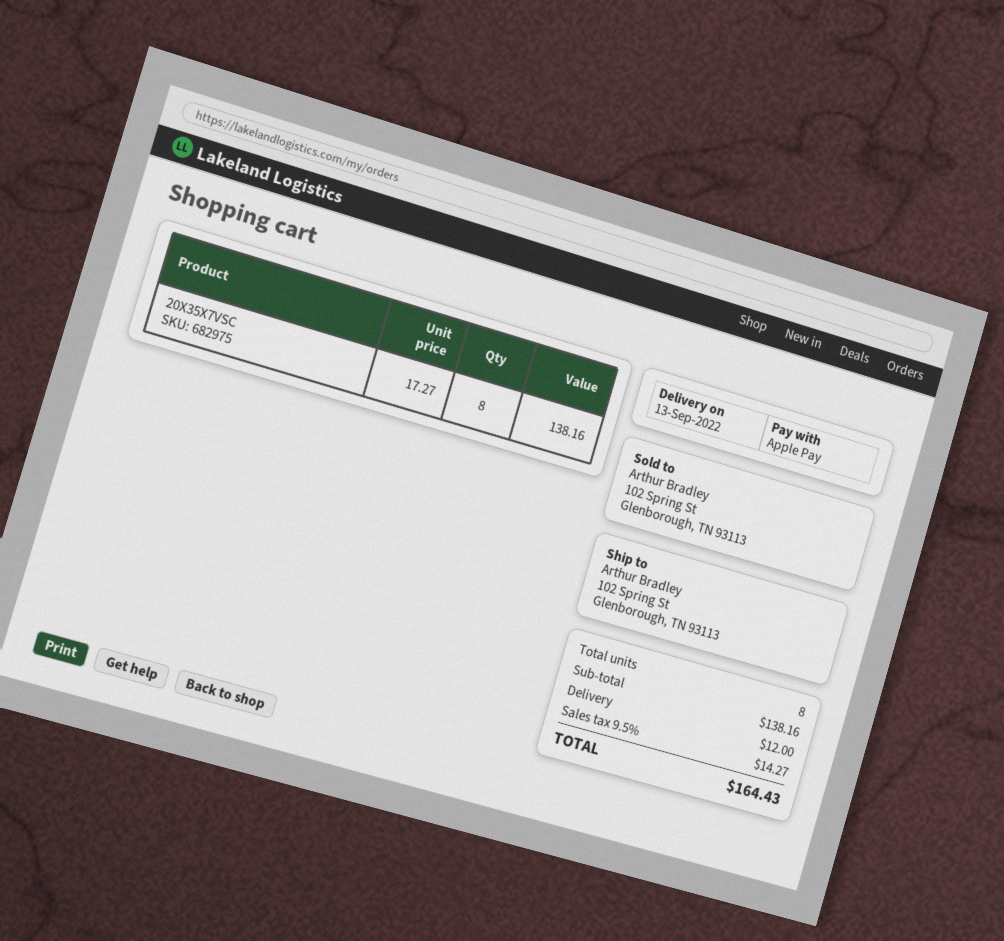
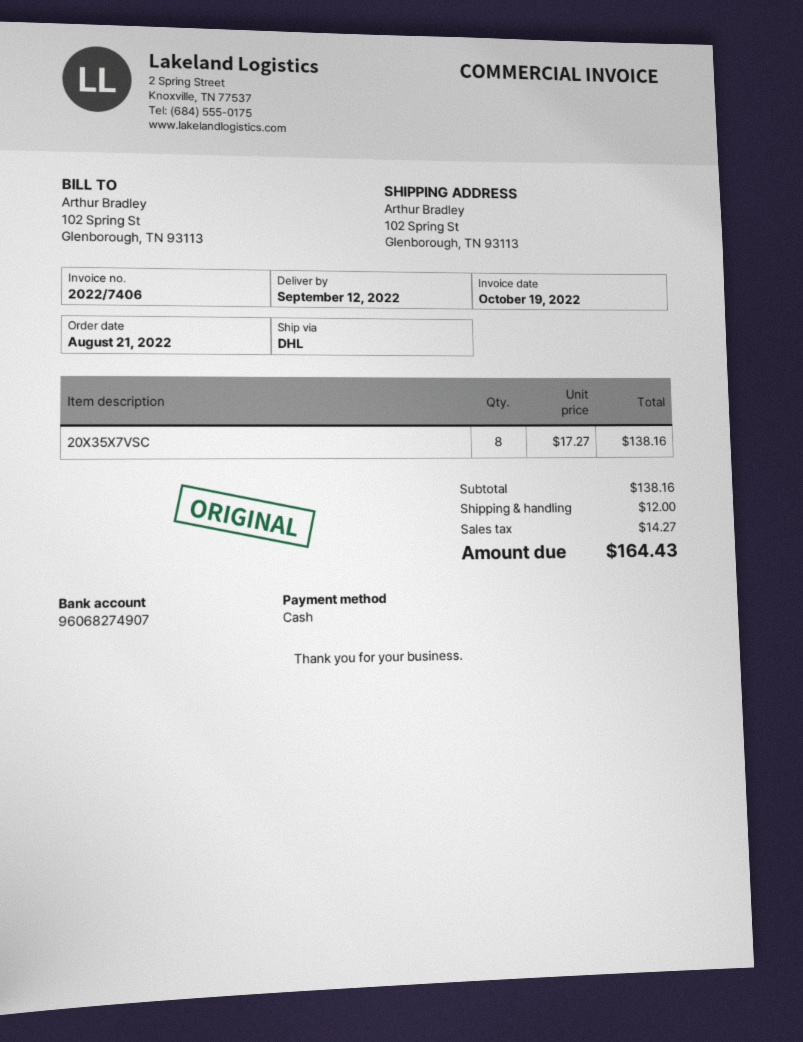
delivery date: 2022-09-13 -> 2022-09-12
payment method: Apple Pay -> cash

